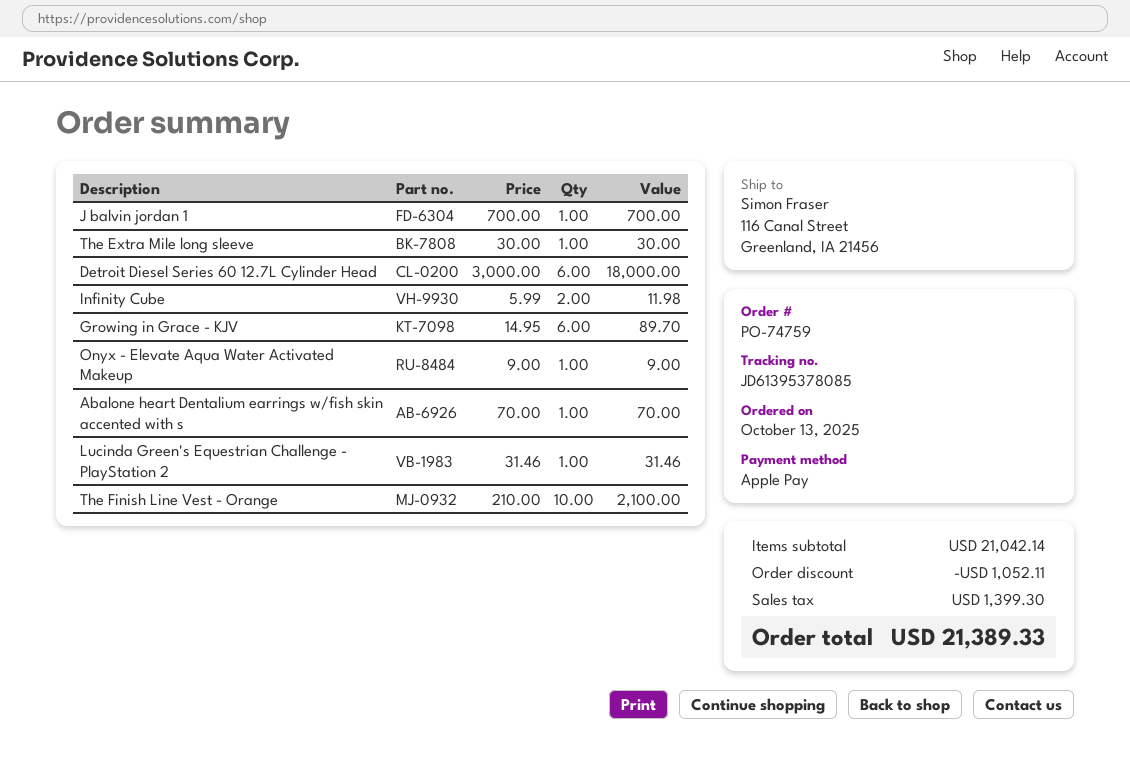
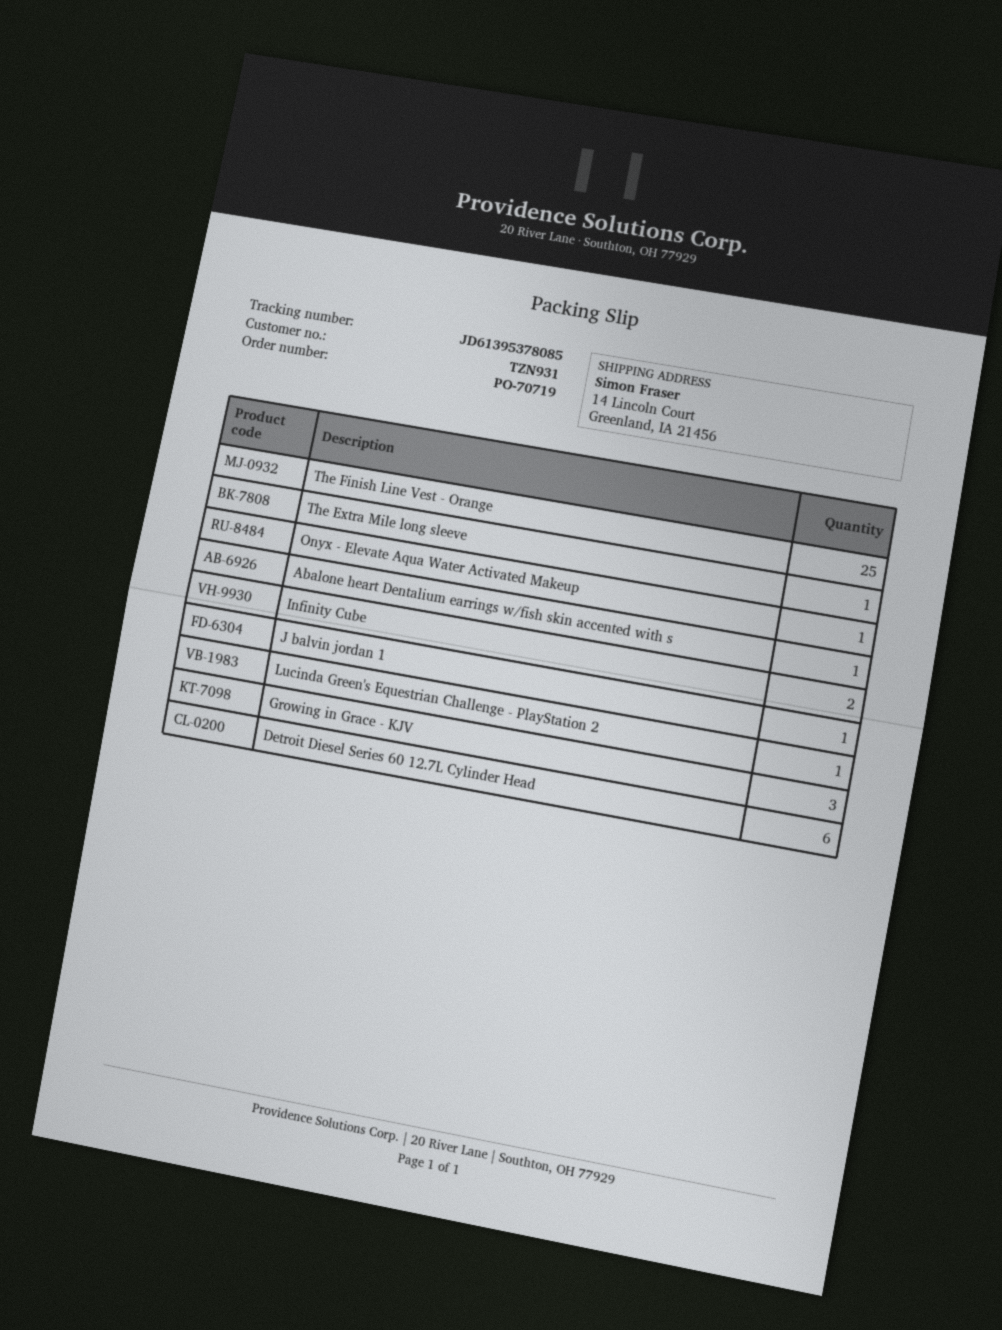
order number: PO-74759 -> PO-70719
ship to: 116 Canal Street, Greenland, IA 21456 -> 14 Lincoln Court, Greenland, IA 21456
Growing in Grace - KJV: 6 -> 3
The Finish Line Vest - Orange: 10 -> 25

